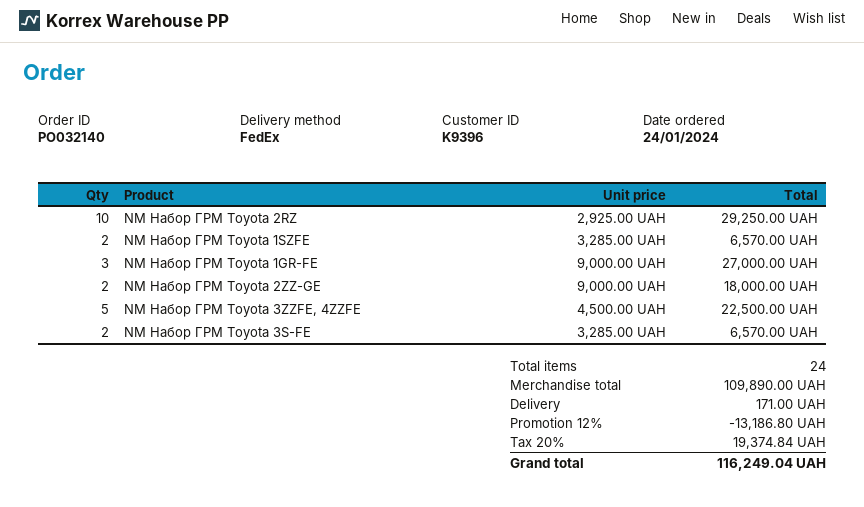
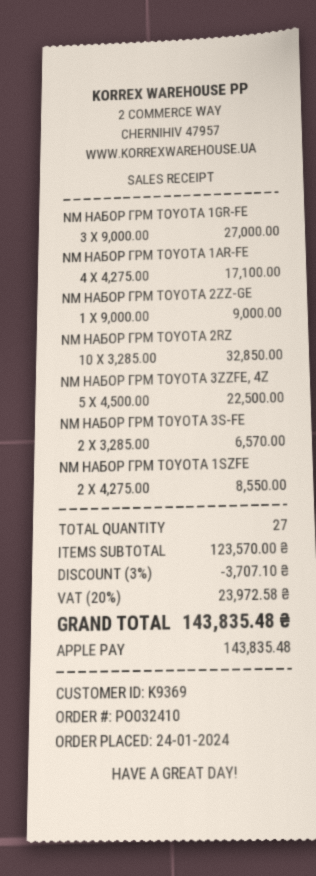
order number: PO032140 -> PO032410
customer number: K9396 -> K9369
NM Набор ГРМ Toyota 2RZ: 10 x 2925.00 = 29250.00 -> 10 x 3285.00 = 32850.00
NM Набор ГРМ Toyota 1SZFE: 2 x 3285.00 = 6570.00 -> 2 x 4275.00 = 8550.00
NM Набор ГРМ Toyota 2ZZ-GE: 2 x 9000.00 = 18000.00 -> 1 x 9000.00 = 9000.00
NM НАБОР ГРМ TOYOTA 1AR-FE: none -> 4 x 4275.00 = 17100.00
total quantity: 24 -> 27
subtotal: 109890.00 -> 123570.00
discount: 12% = 13186.80 -> 3% = 3707.10
shipping: 171.00 -> none
tax: 20% = 19374.84 -> 20% = 23972.58
total: 116249.04 -> 143835.48

